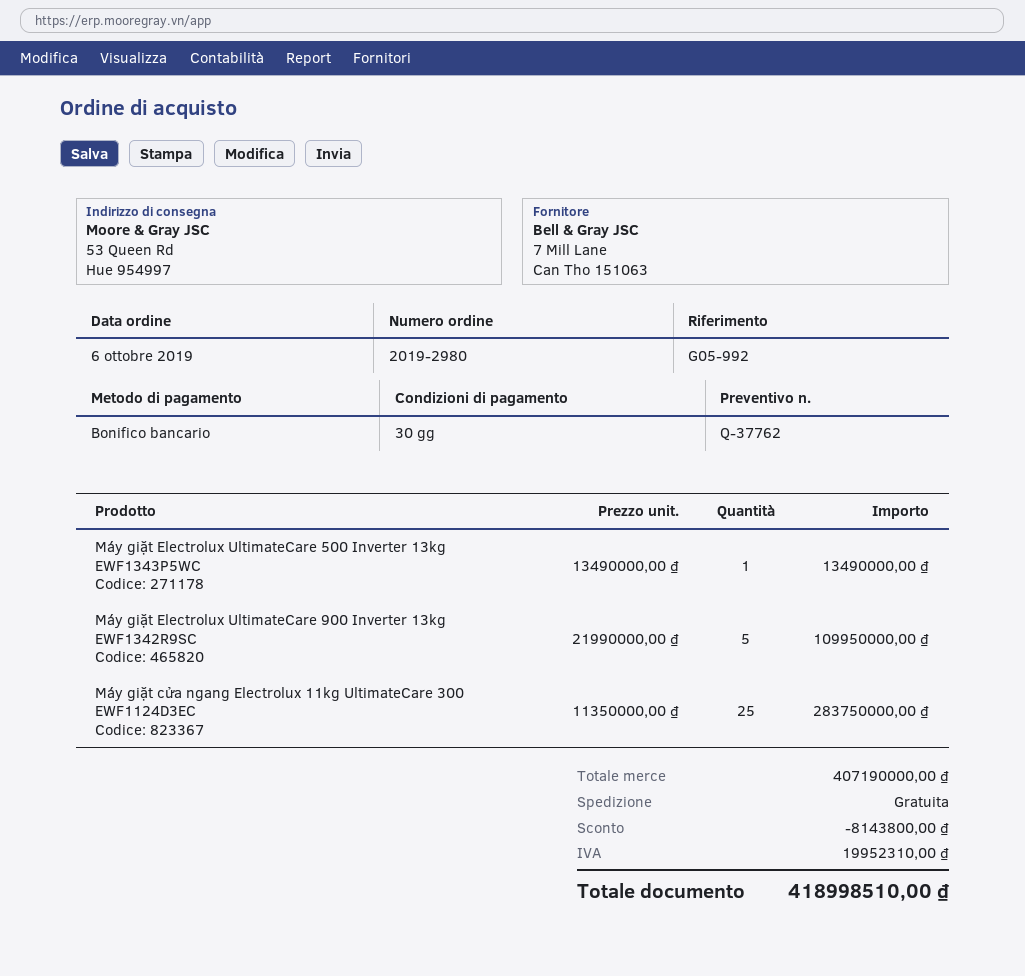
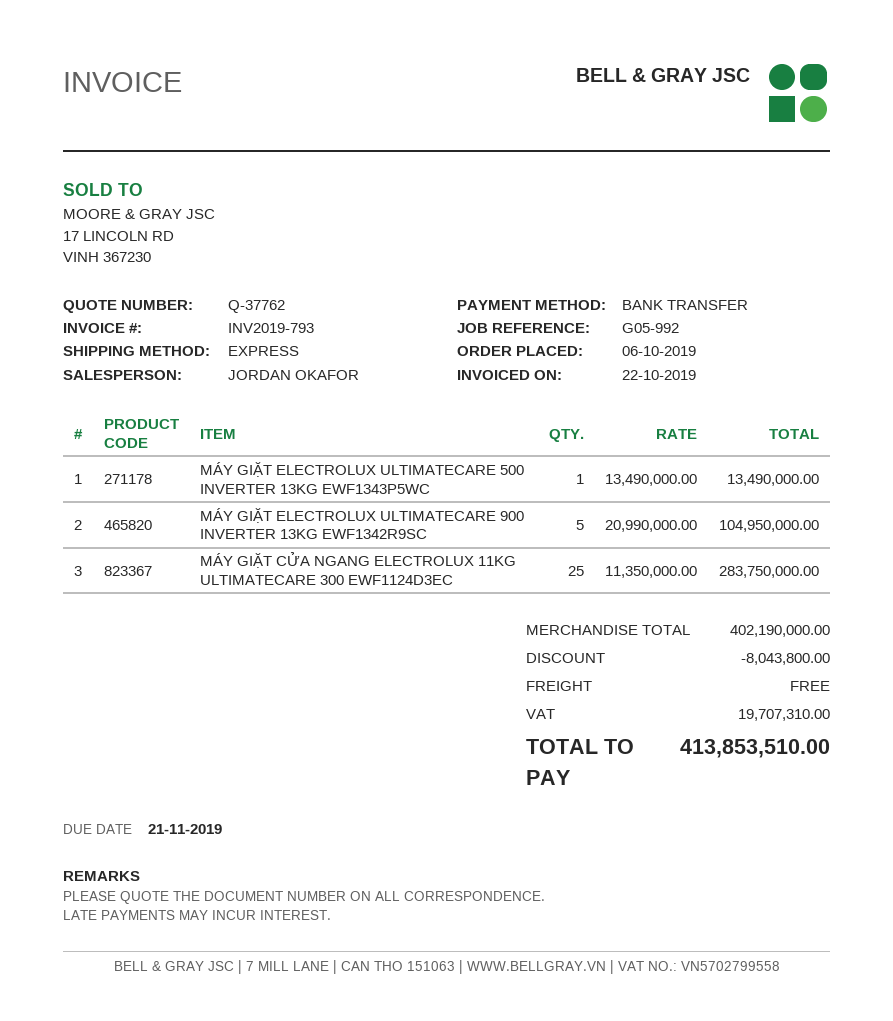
Máy giặt Electrolux UltimateCare 900 Inverter 13kg EWF1342R9SC: 5 x 21990000.00 = 109950000.00 -> 5 x 20990000.00 = 104950000.00
subtotal: 407190000.00 -> 402190000.00
discount: 8143800.00 -> 8043800.00
tax: 19952310.00 -> 19707310.00
total: 418998510.00 -> 413853510.00

